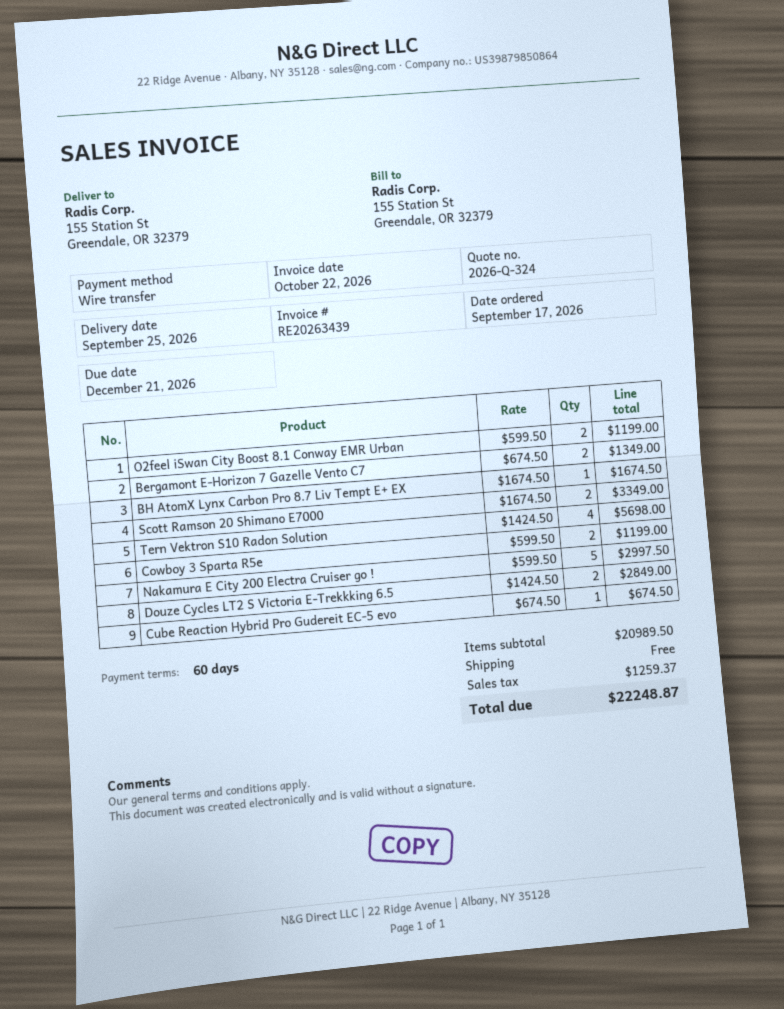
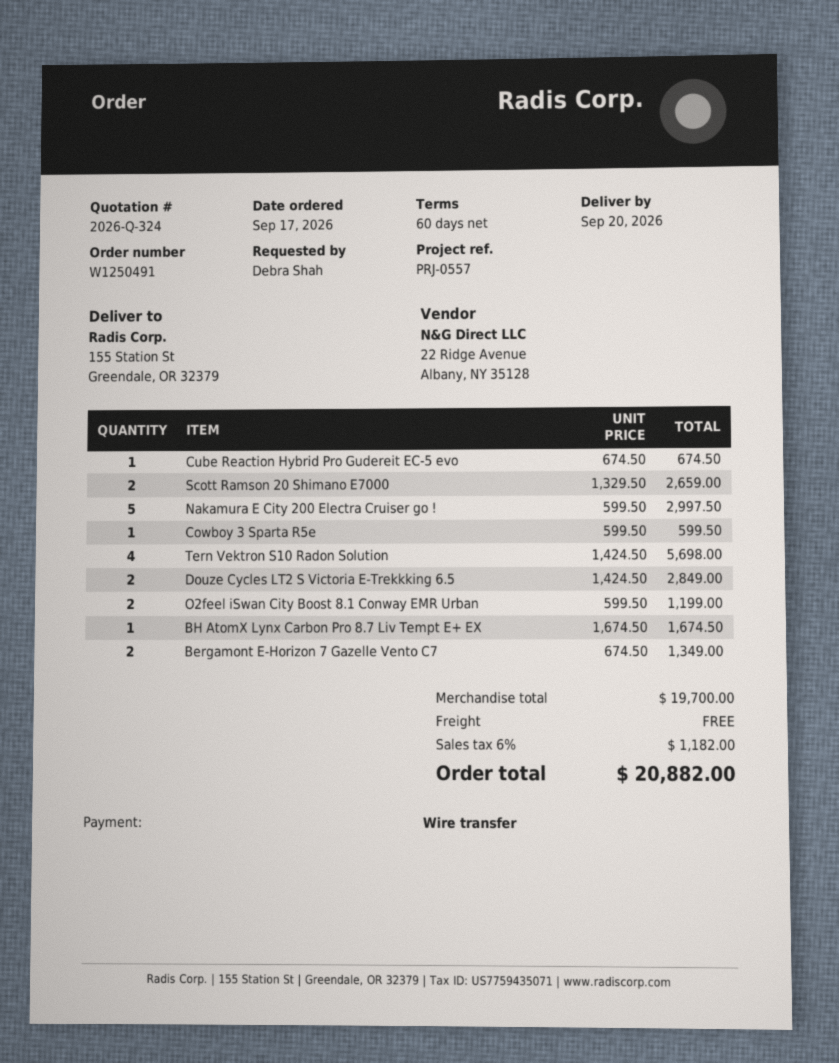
delivery date: 2026-09-25 -> 2026-09-20
Scott Ramson 20 Shimano E7000: 2 x 1674.50 = 3349.00 -> 2 x 1329.50 = 2659.00
Cowboy 3 Sparta R5e: 2 x 599.50 = 1199.00 -> 1 x 599.50 = 599.50
subtotal: 20989.50 -> 19700.00
tax: 1259.37 -> 1182.00
total: 22248.87 -> 20882.00

